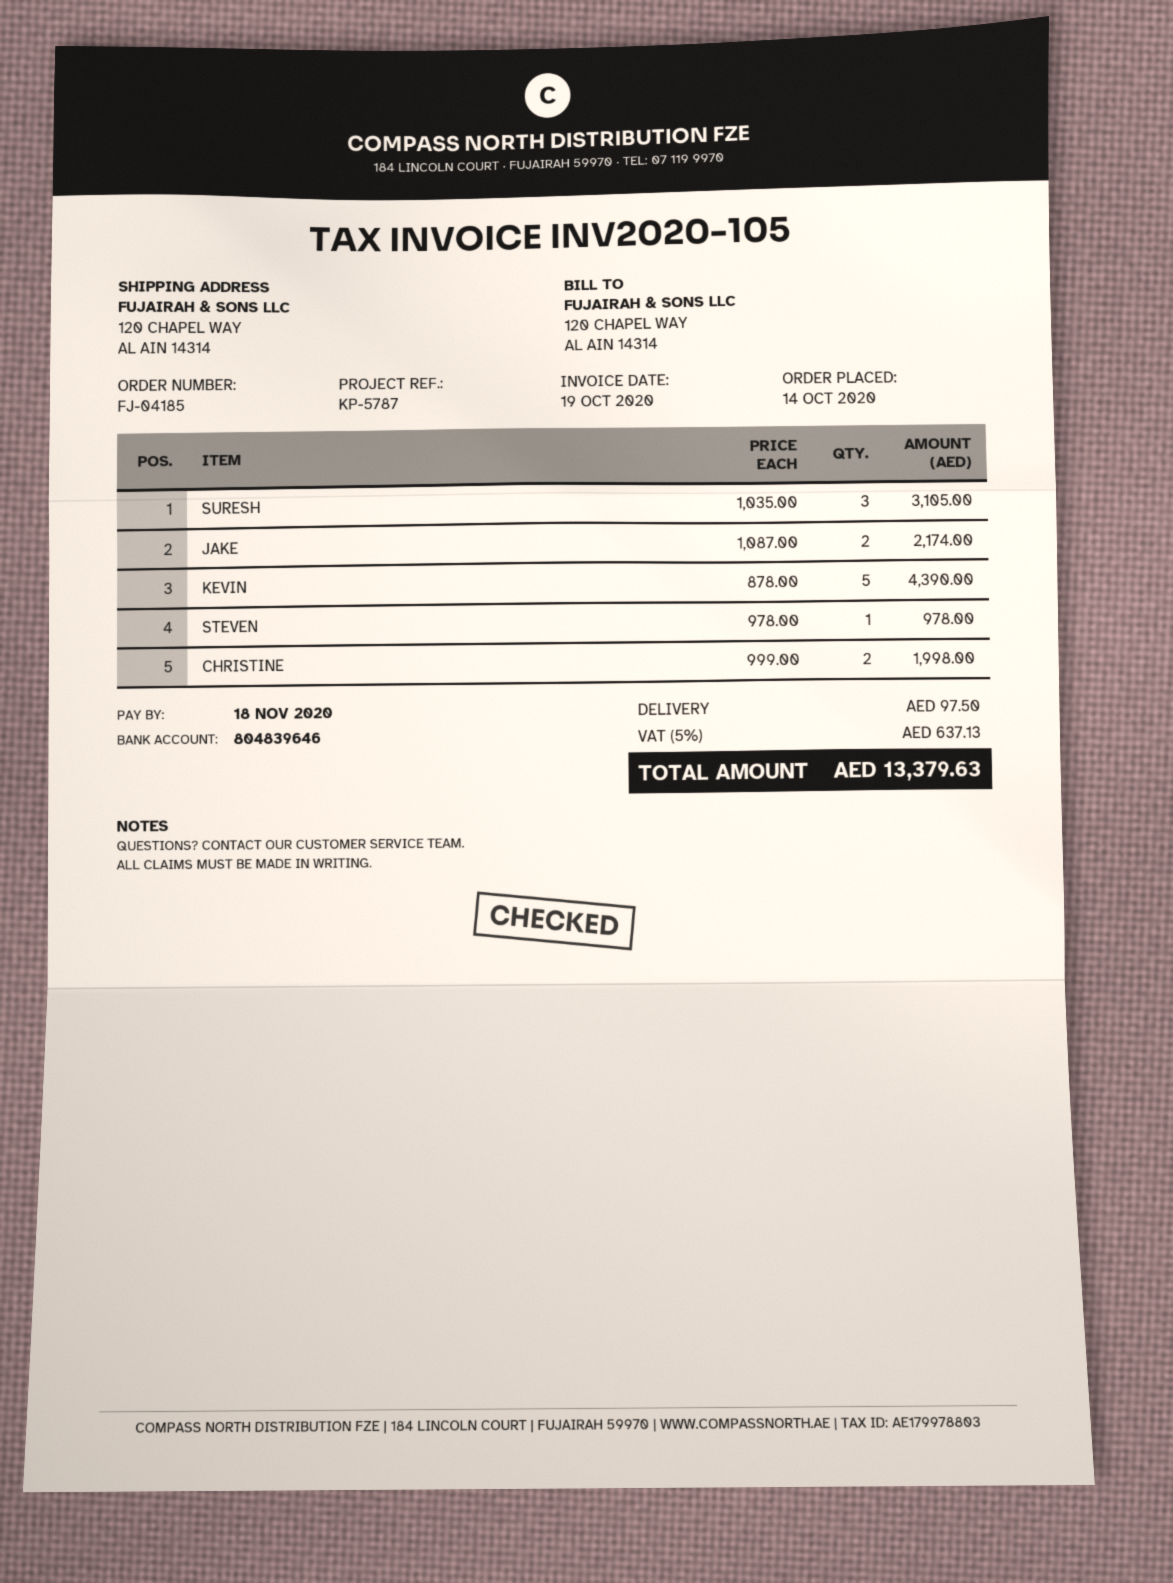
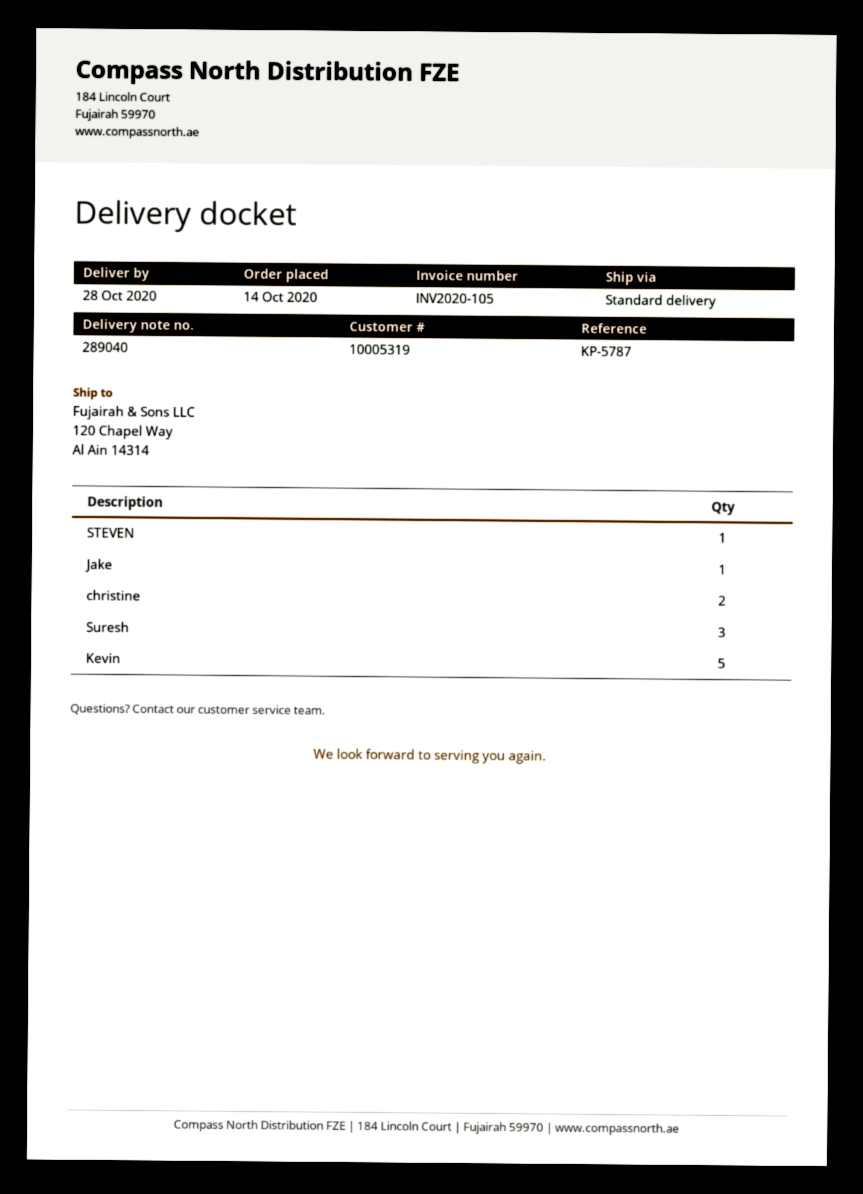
JAKE: 2 -> 1

